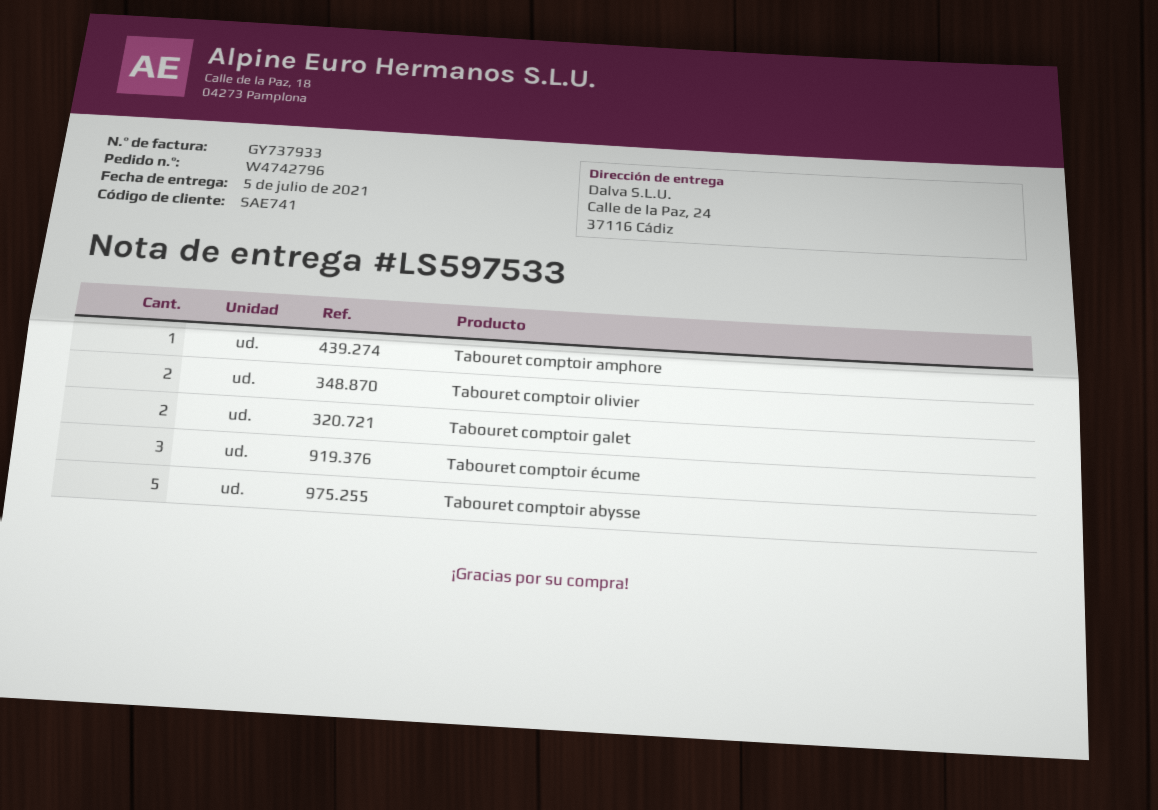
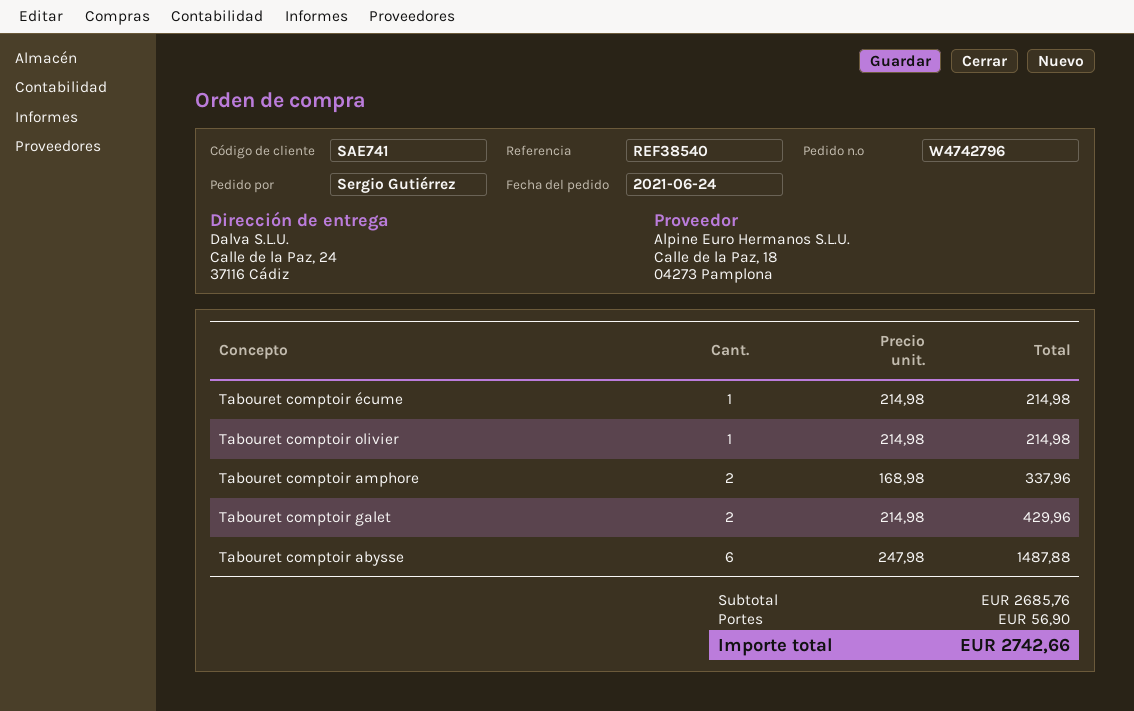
Tabouret comptoir amphore: 1 -> 2
Tabouret comptoir olivier: 2 -> 1
Tabouret comptoir écume: 3 -> 1
Tabouret comptoir abysse: 5 -> 6

